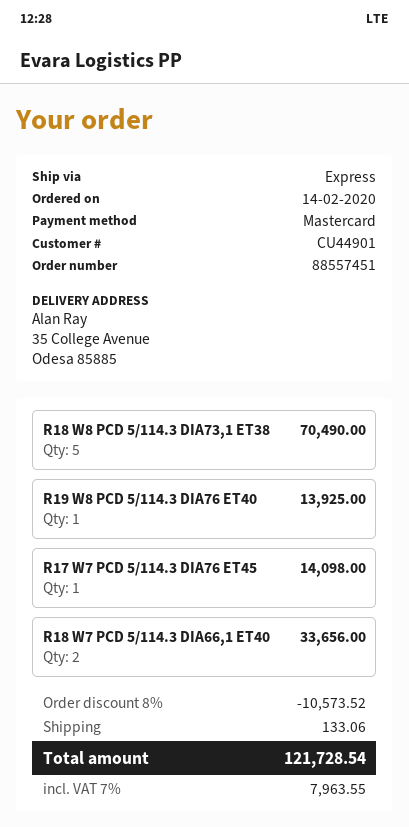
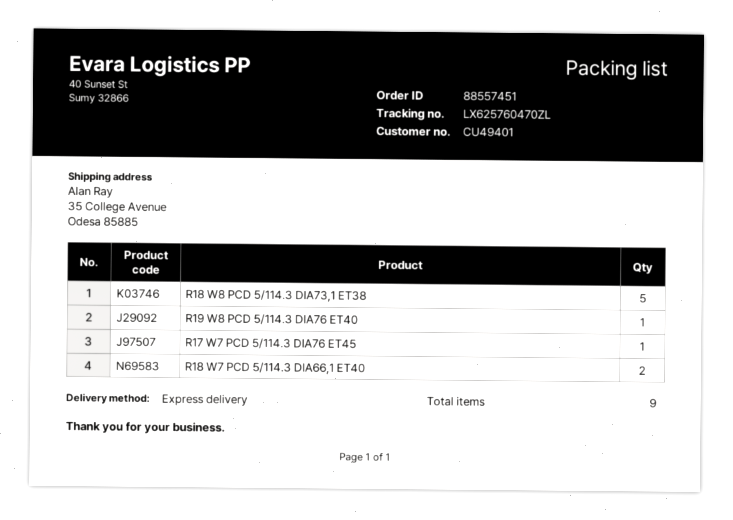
customer number: CU44901 -> CU49401

